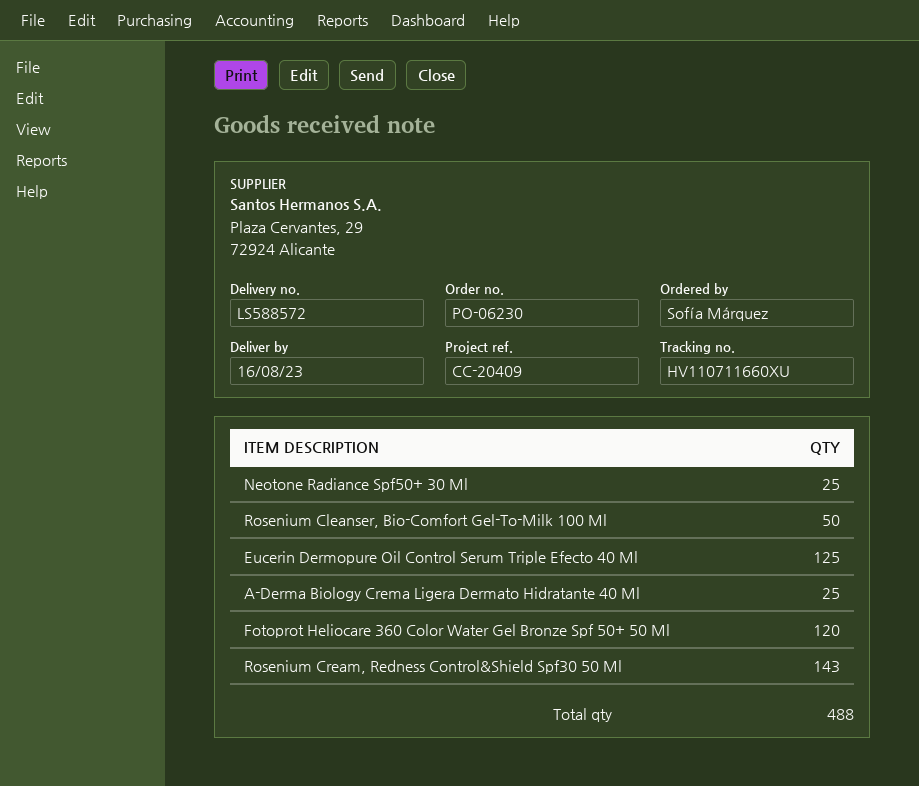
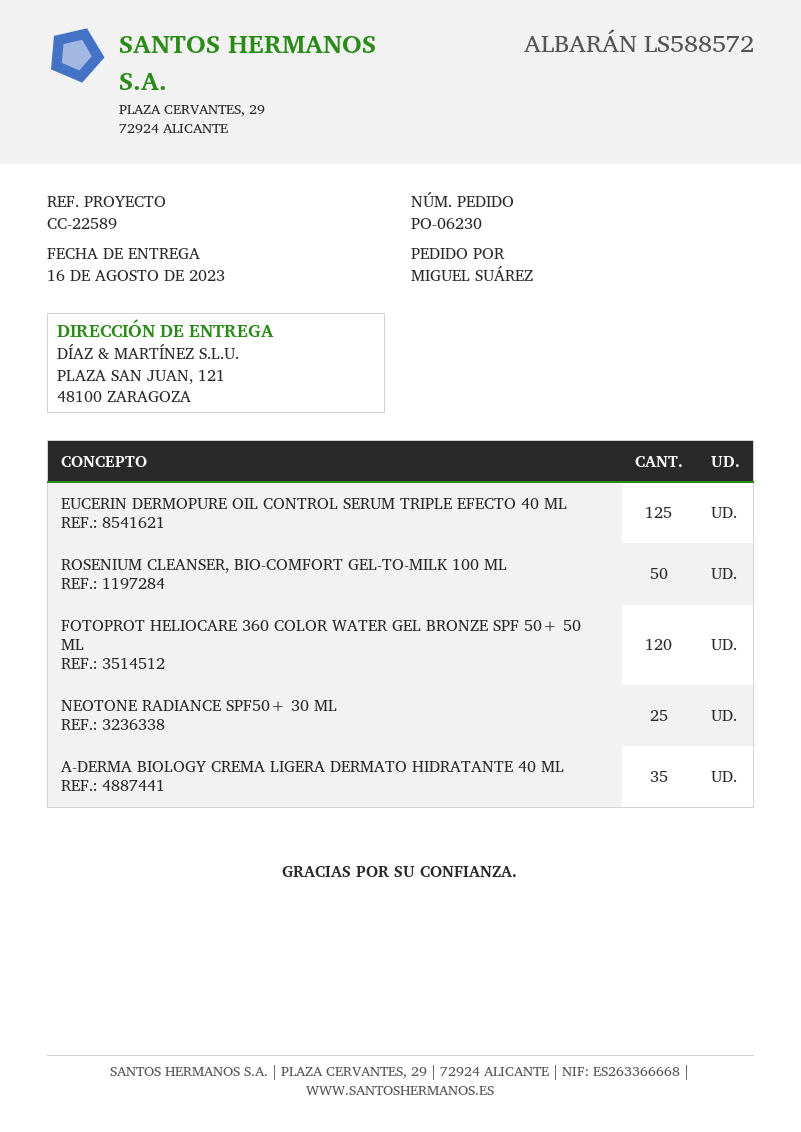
reference: CC-20409 -> CC-22589
ordered by: Sofía Márquez -> MIGUEL SUÁREZ
A-Derma Biology Crema Ligera Dermato Hidratante 40 Ml: 25 -> 35
Rosenium Cream, Redness Control&Shield Spf30 50 Ml: 143 -> none

